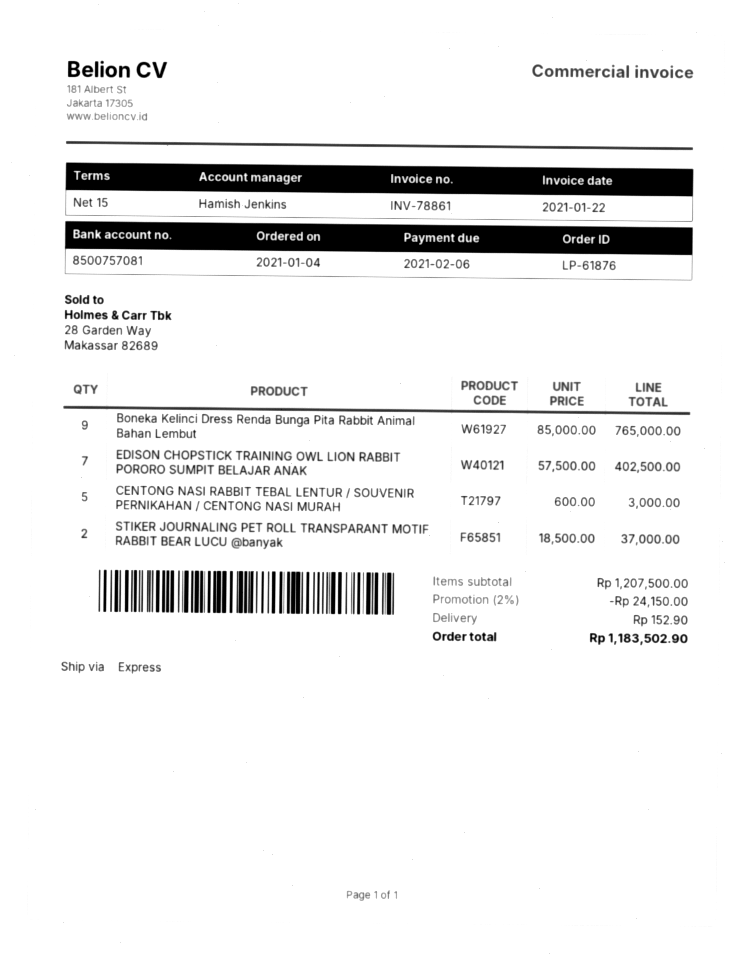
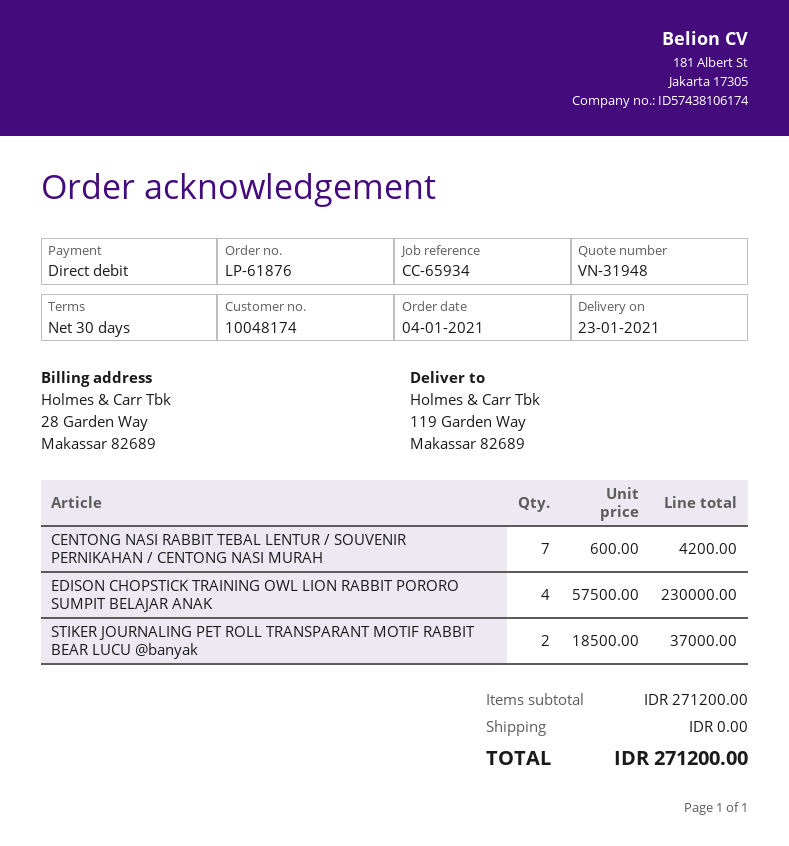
payment terms: 15 days -> 30 days
Boneka Kelinci Dress Renda Bunga Pita Rabbit Animal Bahan Lembut: 9 x 85000.00 = 765000.00 -> none
EDISON CHOPSTICK TRAINING OWL LION RABBIT PORORO SUMPIT BELAJAR ANAK: 7 x 57500.00 = 402500.00 -> 4 x 57500.00 = 230000.00
CENTONG NASI RABBIT TEBAL LENTUR / SOUVENIR PERNIKAHAN / CENTONG NASI MURAH: 5 x 600.00 = 3000.00 -> 7 x 600.00 = 4200.00
subtotal: 1207500.00 -> 271200.00
discount: 2% = 24150.00 -> none
shipping: 152.90 -> 0.00
total: 1183502.90 -> 271200.00

